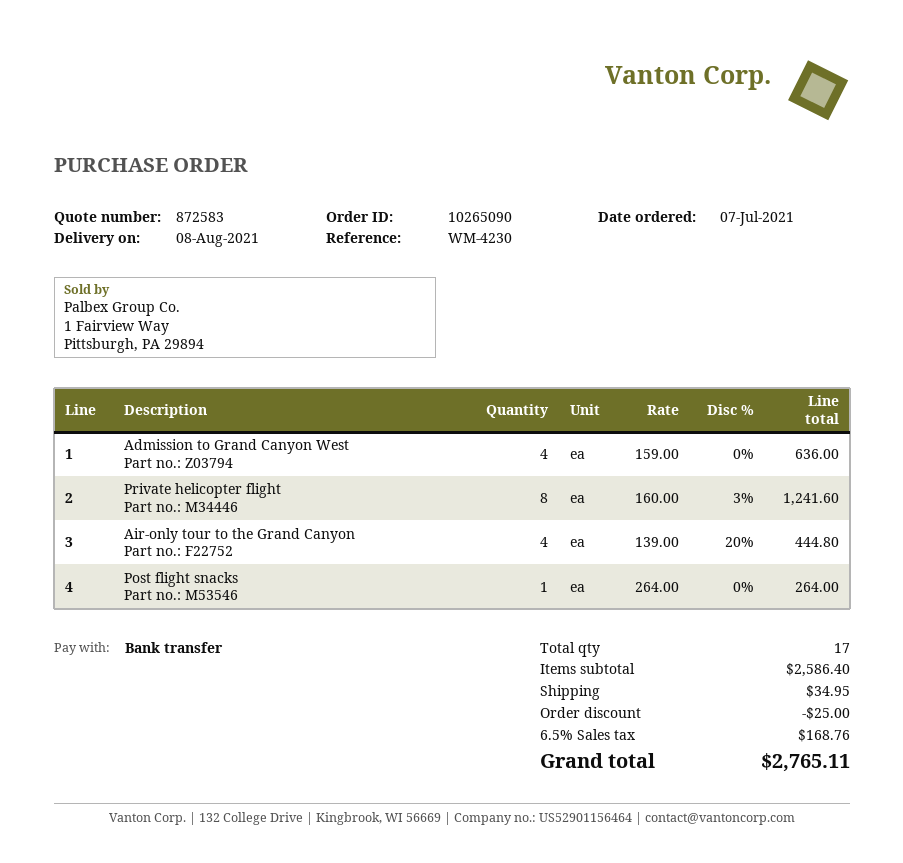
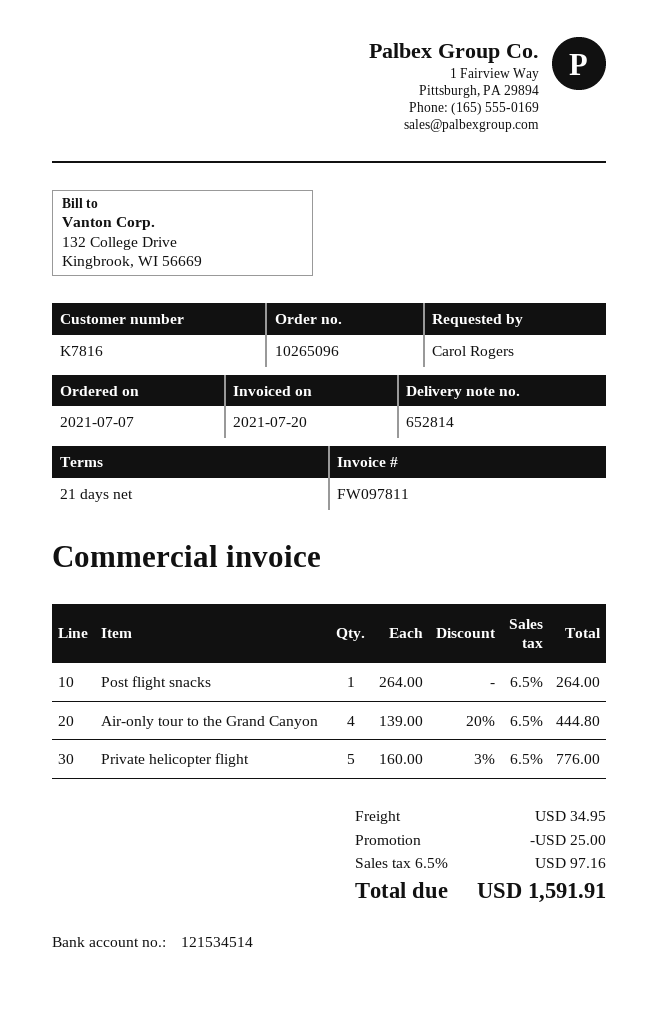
order number: 10265090 -> 10265096
Admission to Grand Canyon West: 4 x 159.00 = 636.00 -> none
Private helicopter flight: 8 x 160.00 - 3% = 1241.60 -> 5 x 160.00 - 3% = 776.00
tax: 6.5% = 168.76 -> 6.5% = 97.16
total: 2765.11 -> 1591.91

